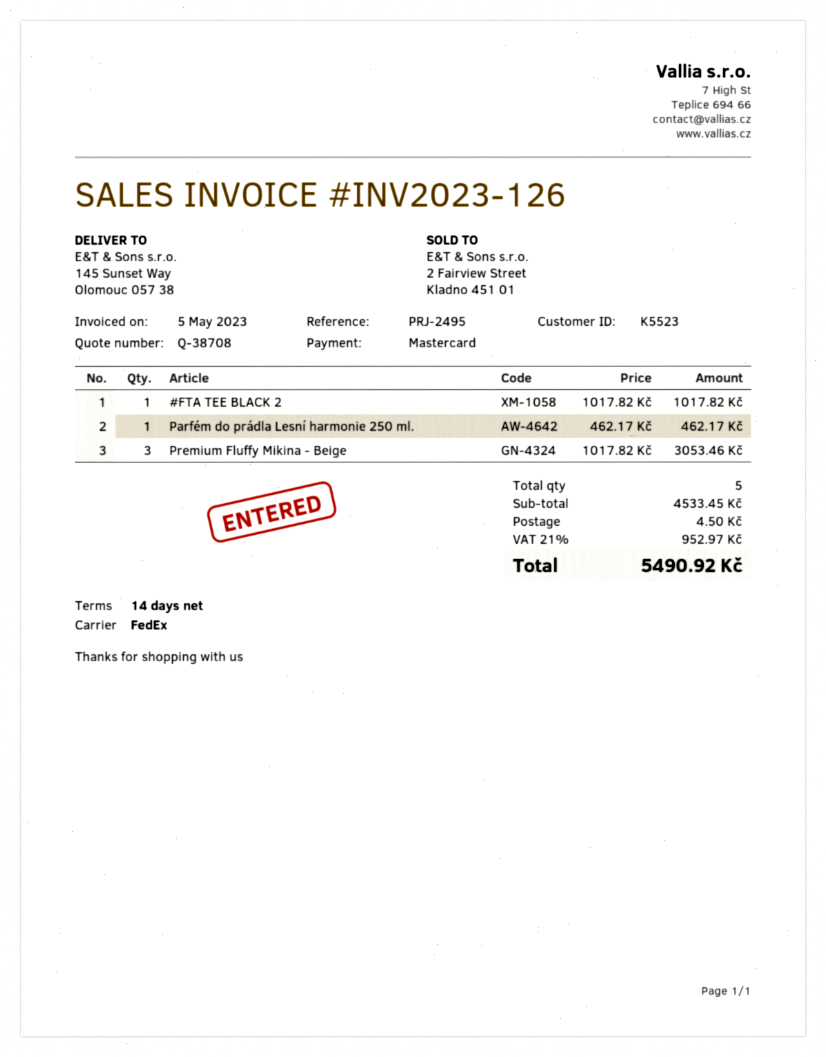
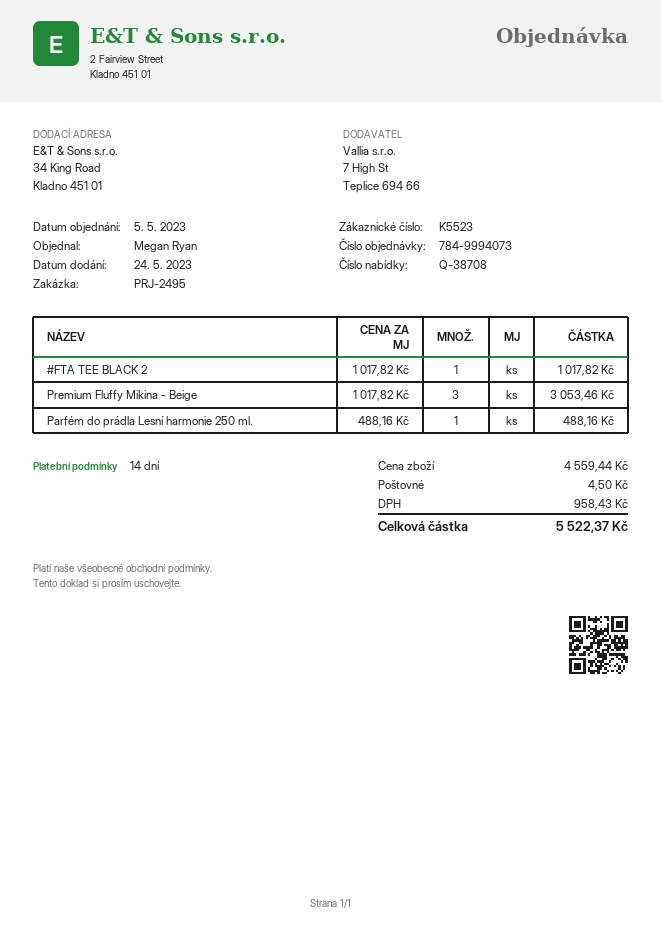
ship to: 145 Sunset Way, Olomouc 057 38 -> 34 King Road, Kladno 451 01
Parfém do prádla Lesní harmonie 250 ml.: 1 x 462.17 = 462.17 -> 1 x 488.16 = 488.16
subtotal: 4533.45 -> 4559.44
tax: 952.97 -> 958.43
total: 5490.92 -> 5522.37

